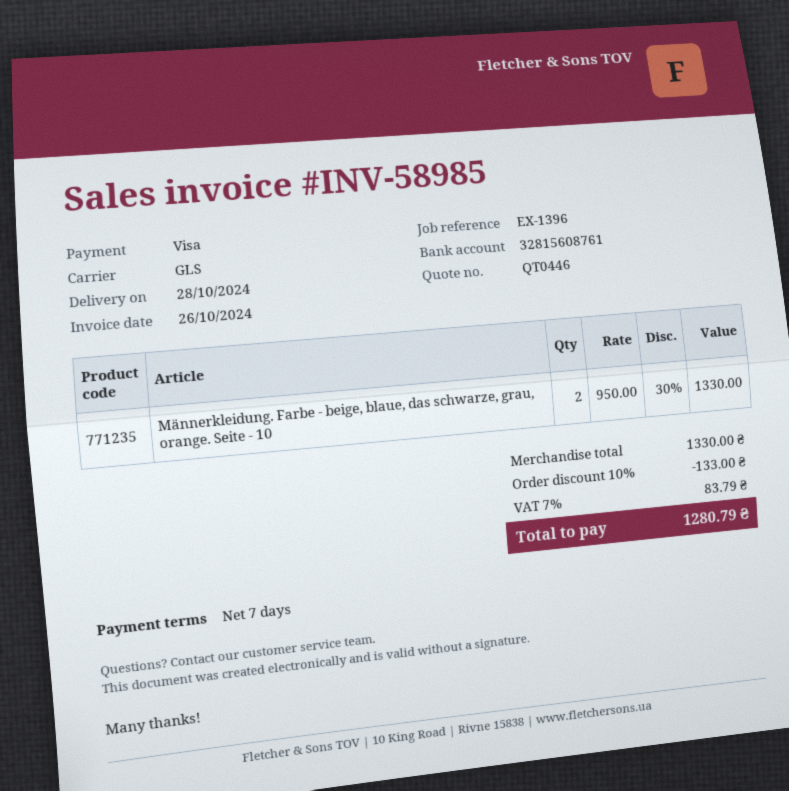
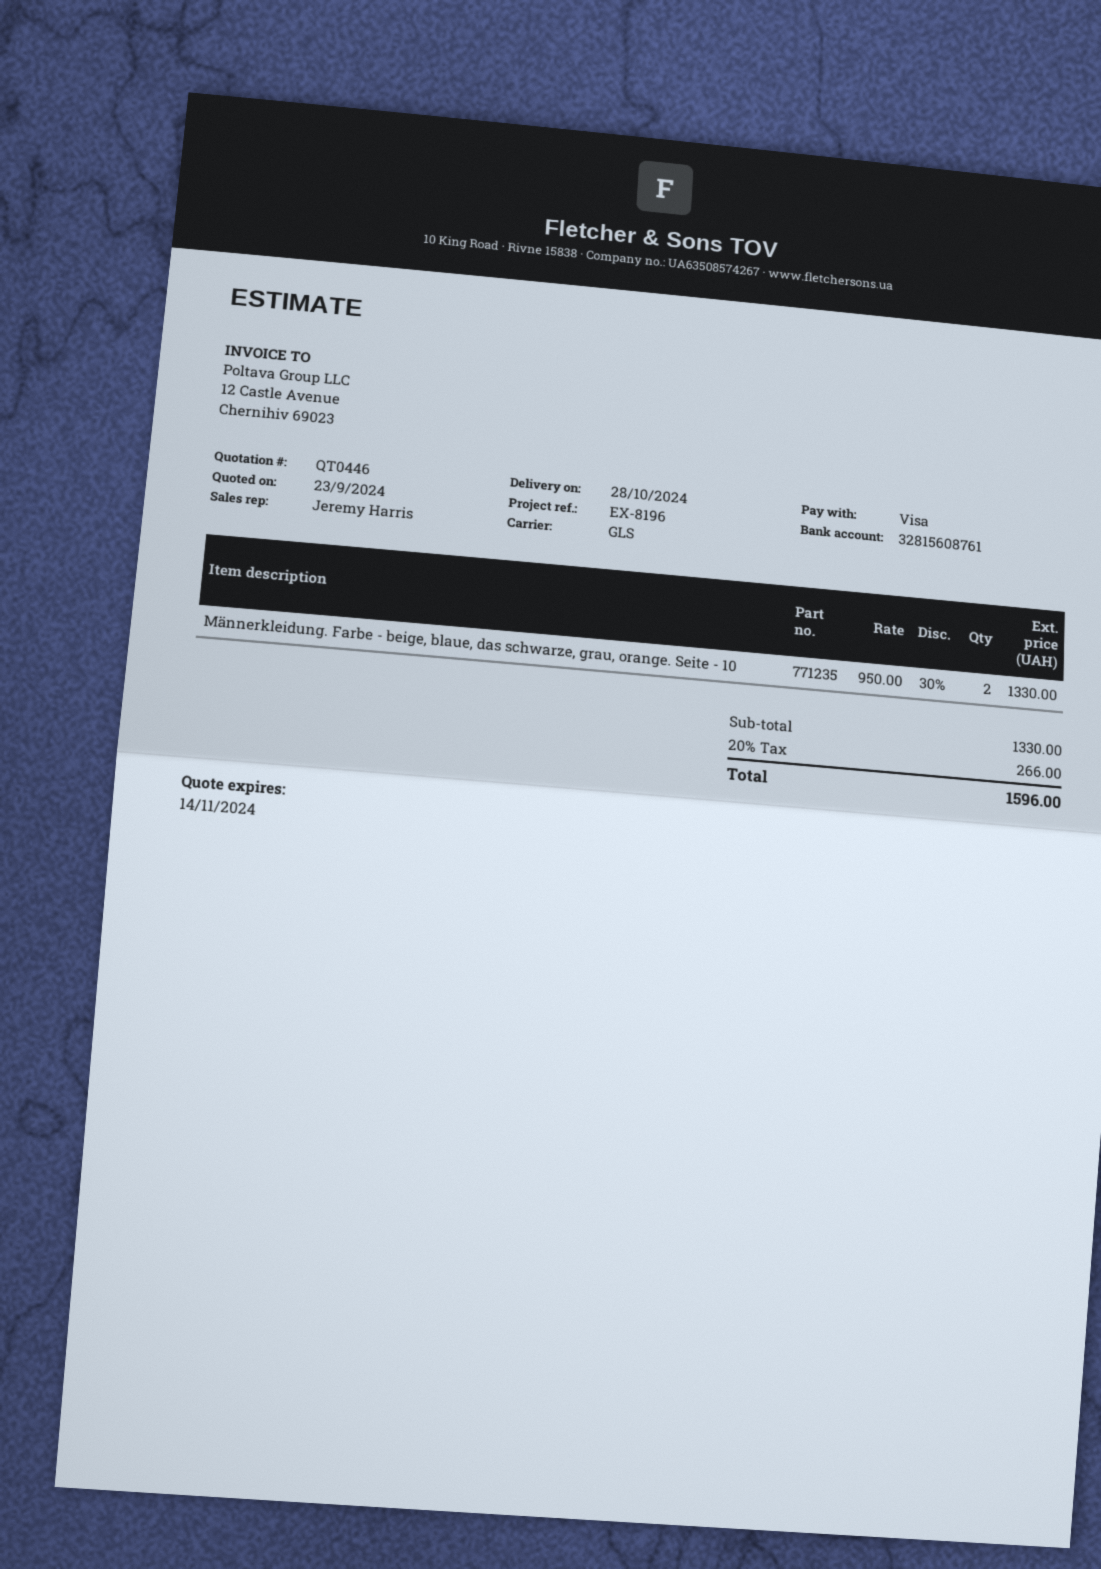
reference: EX-1396 -> EX-8196
discount: 10% = 133.00 -> none
tax: 7% = 83.79 -> 20% = 266.00
total: 1280.79 -> 1596.00

